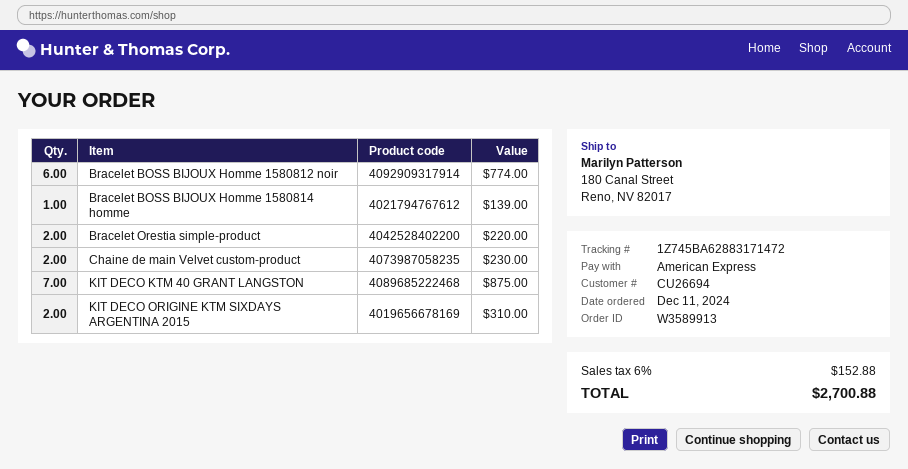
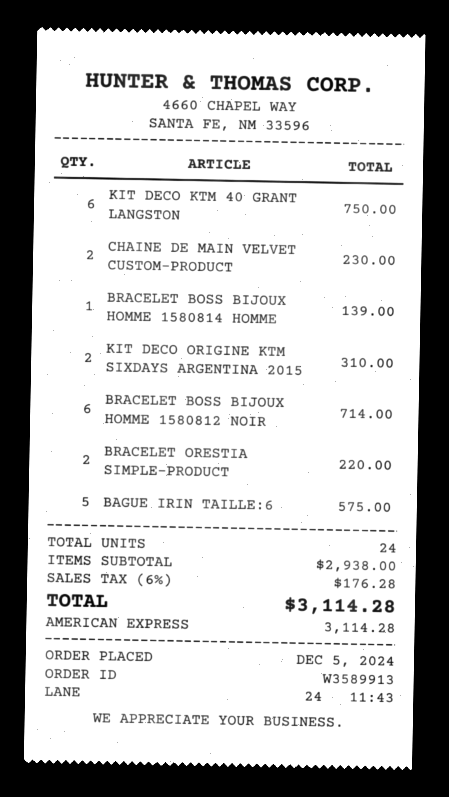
order date: 2024-12-11 -> 2024-12-05
Bracelet BOSS BIJOUX Homme 1580812 noir: 6 for 774.00 -> 6 for 714.00
KIT DECO KTM 40 GRANT LANGSTON: 7 for 875.00 -> 6 for 750.00
BAGUE IRIN TAILLE:6: none -> 5 for 575.00
tax: 6% = 152.88 -> 6% = 176.28
total: 2700.88 -> 3114.28

